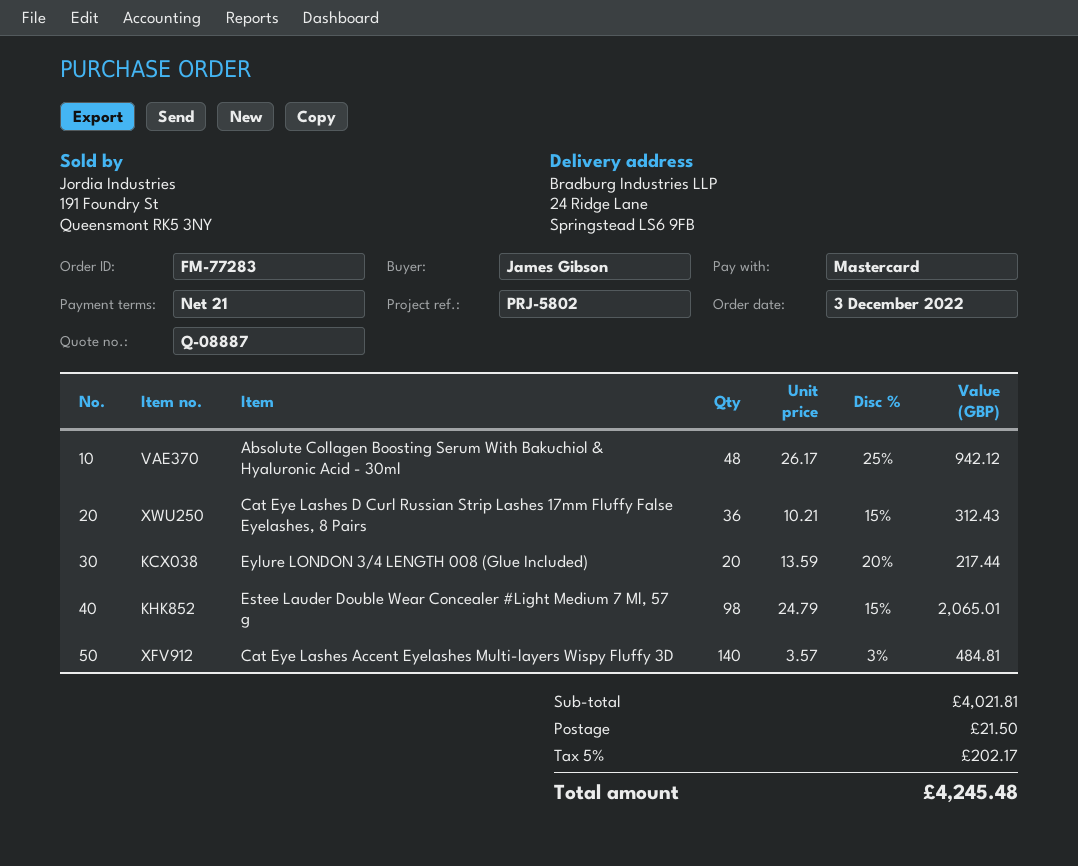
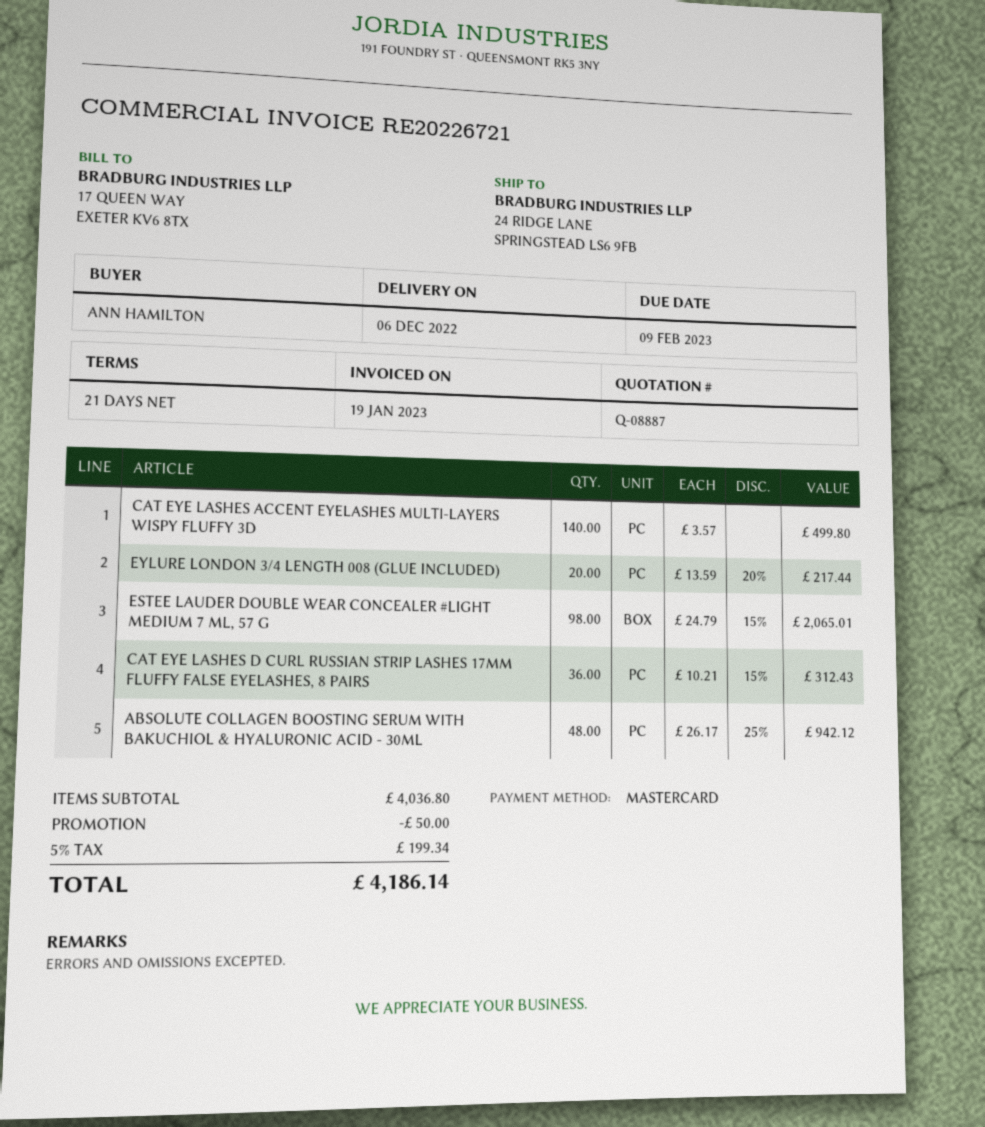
ordered by: James Gibson -> ANN HAMILTON
Cat Eye Lashes Accent Eyelashes Multi-layers Wispy Fluffy 3D: 140 x 3.57 - 3% = 484.81 -> 140 x 3.57 = 499.80
subtotal: 4021.81 -> 4036.80
discount: none -> 50.00
shipping: 21.50 -> none
tax: 5% = 202.17 -> 5% = 199.34
total: 4245.48 -> 4186.14

